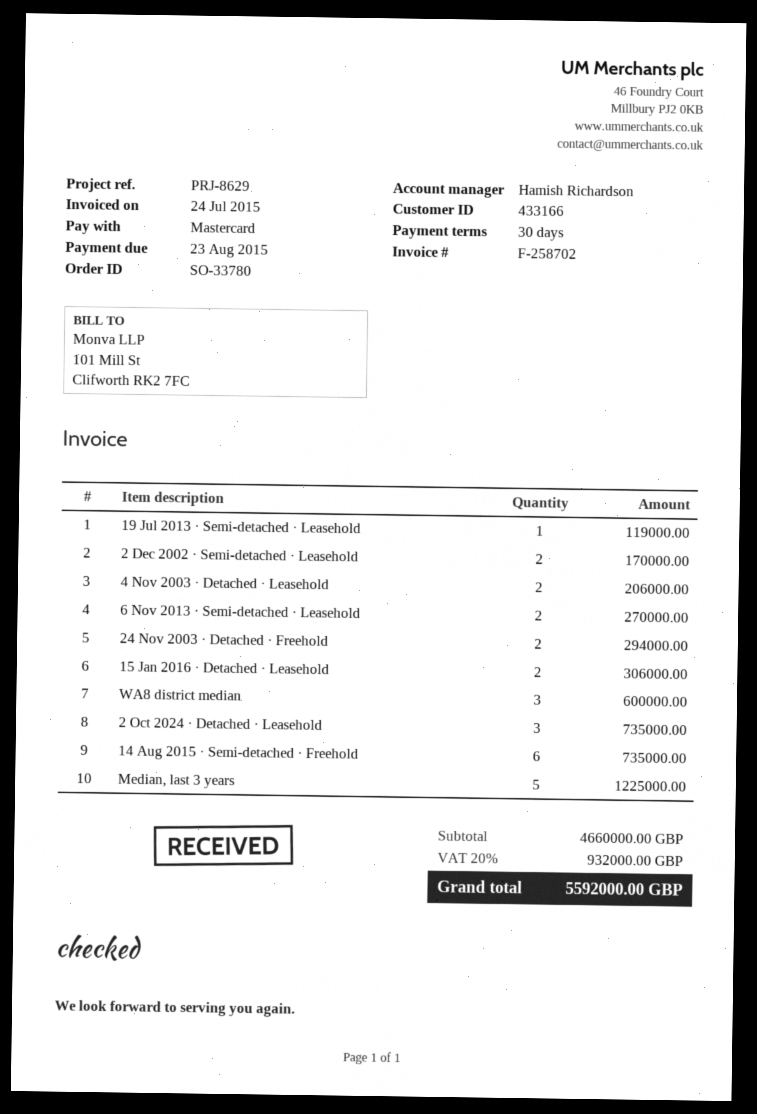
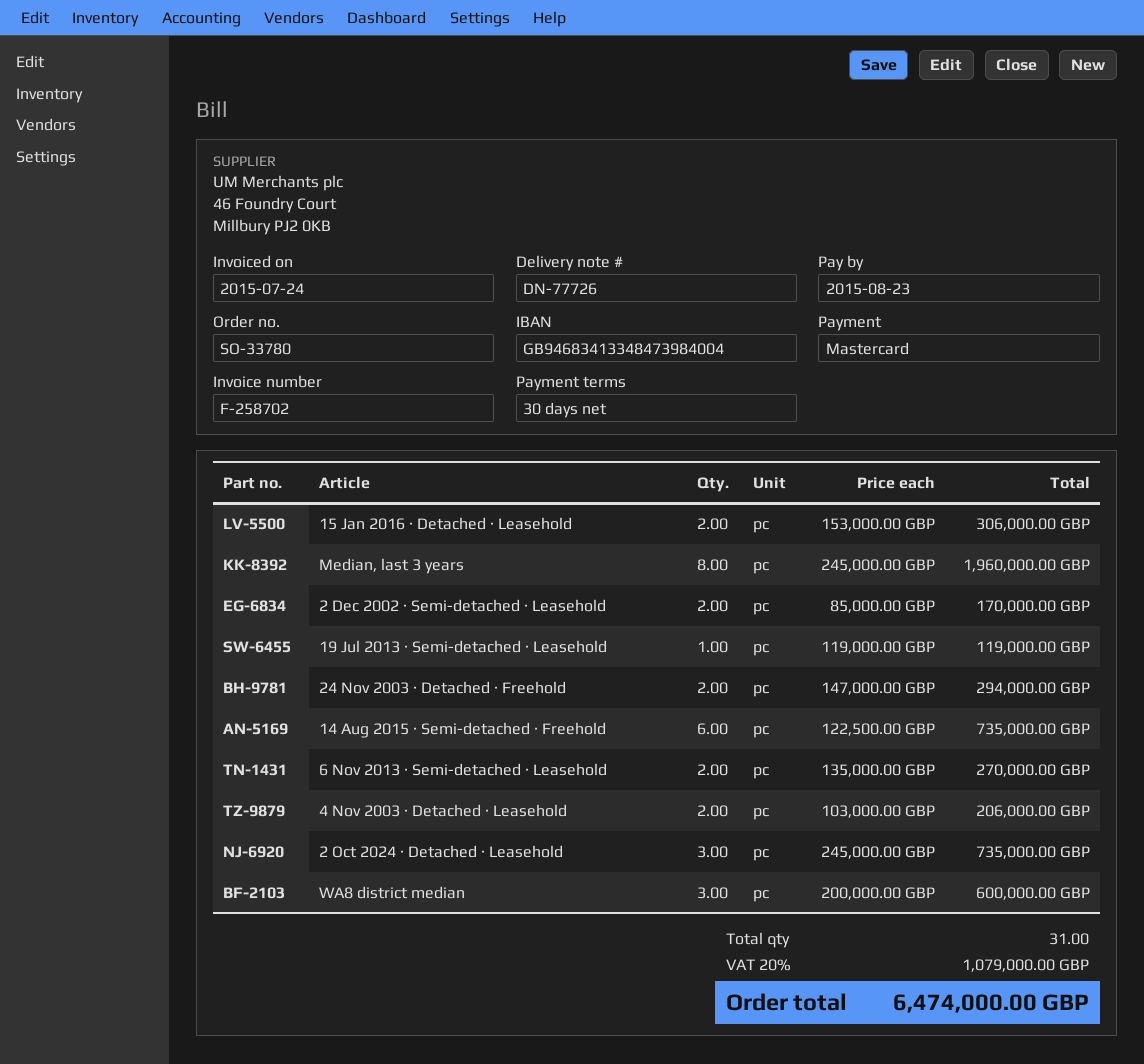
Median, last 3 years: 5 for 1225000.00 -> 8 for 1960000.00
tax: 20% = 932000.00 -> 20% = 1079000.00
total: 5592000.00 -> 6474000.00

